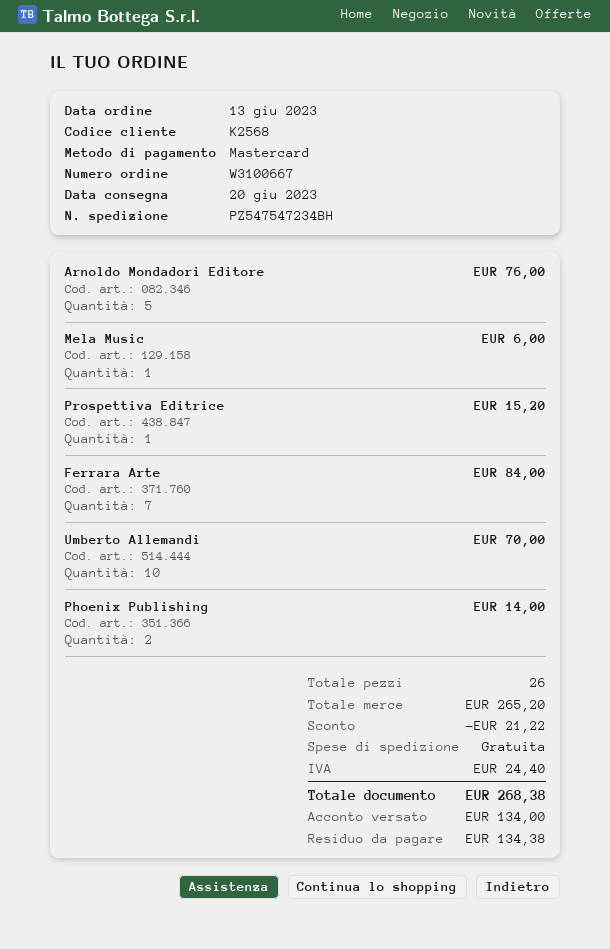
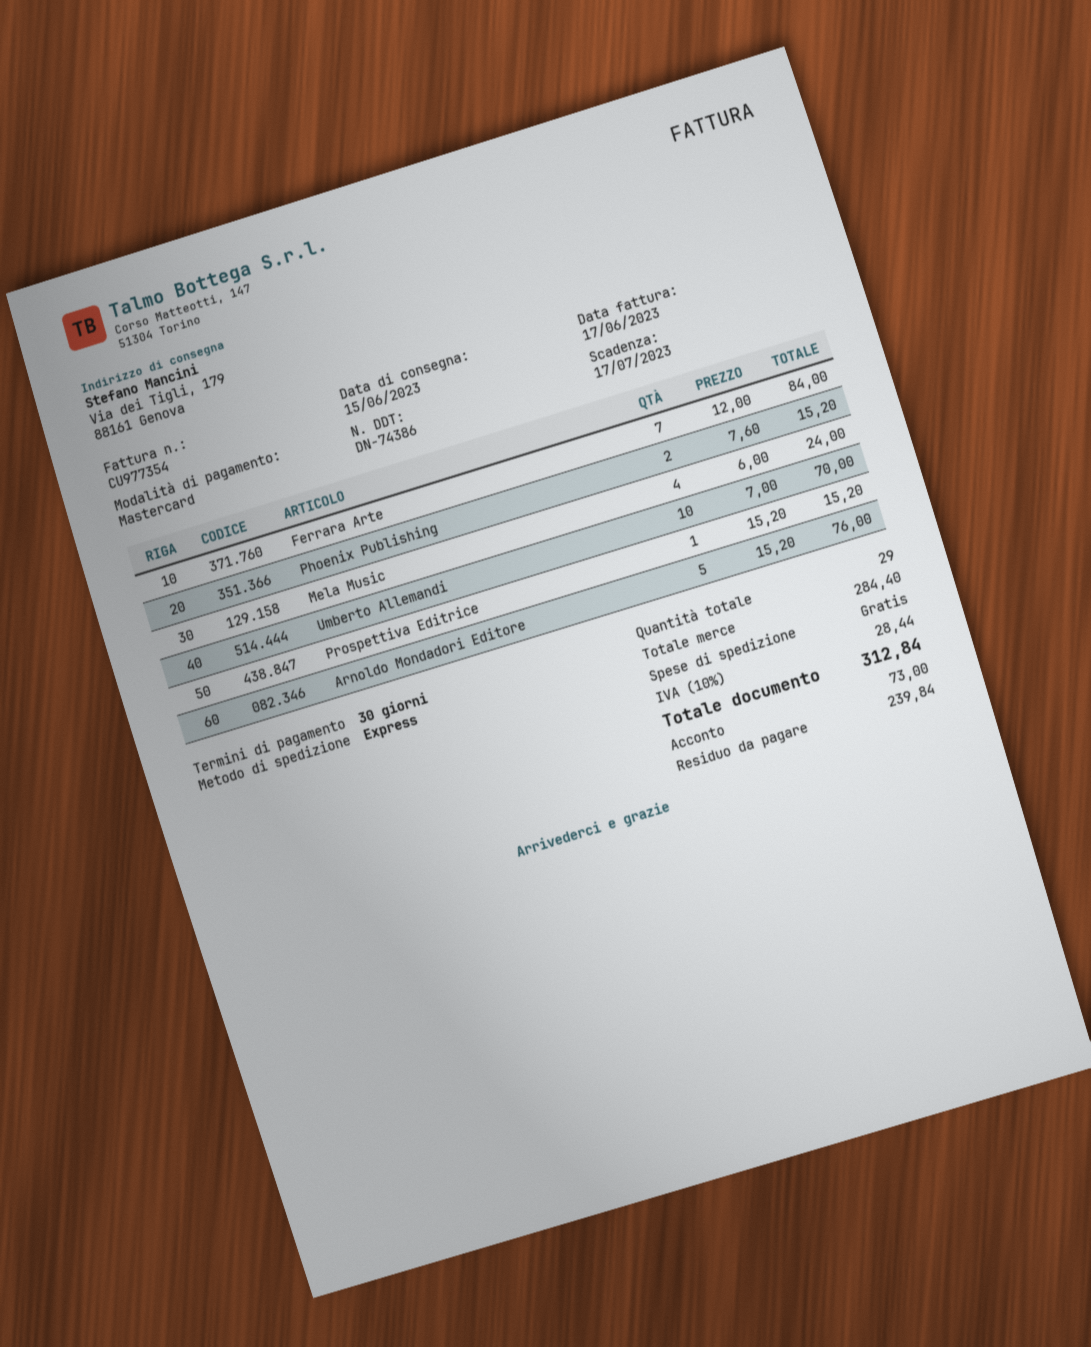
delivery date: 2023-06-20 -> 2023-06-15
Mela Music: 1 for 6.00 -> 4 for 24.00
Phoenix Publishing: 2 for 14.00 -> 2 for 15.20
total quantity: 26 -> 29
subtotal: 265.20 -> 284.40
discount: 21.22 -> none
tax: 24.40 -> 28.44
total: 268.38 -> 312.84
deposit: 134.00 -> 73.00
balance: 134.38 -> 239.84

